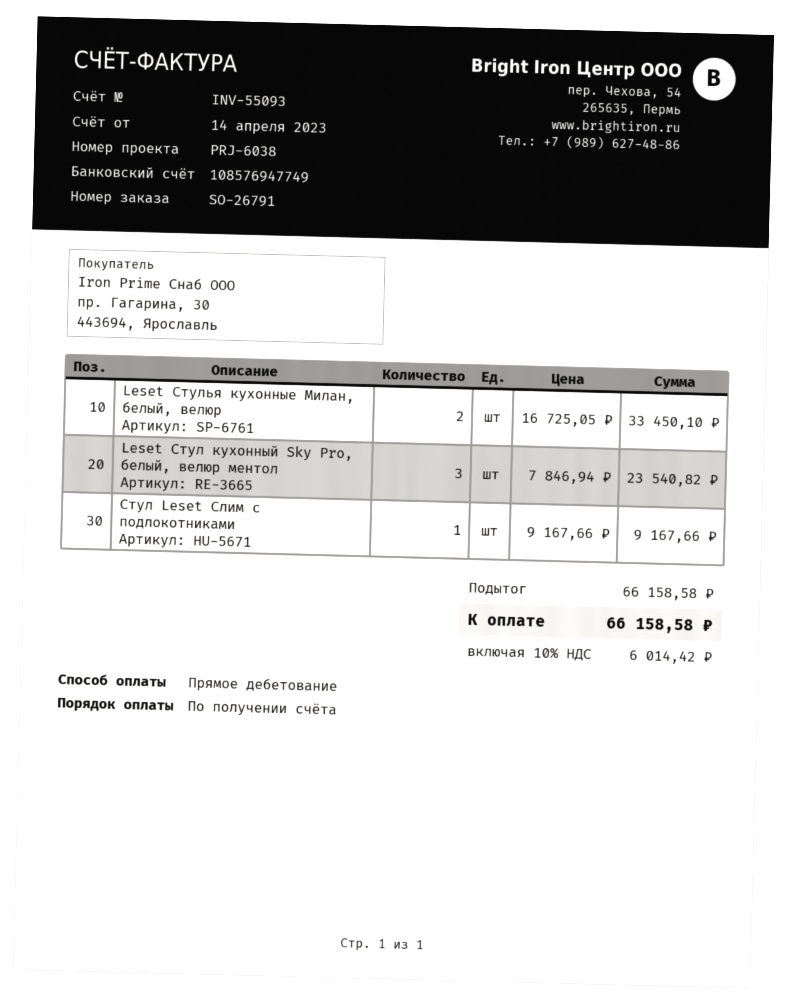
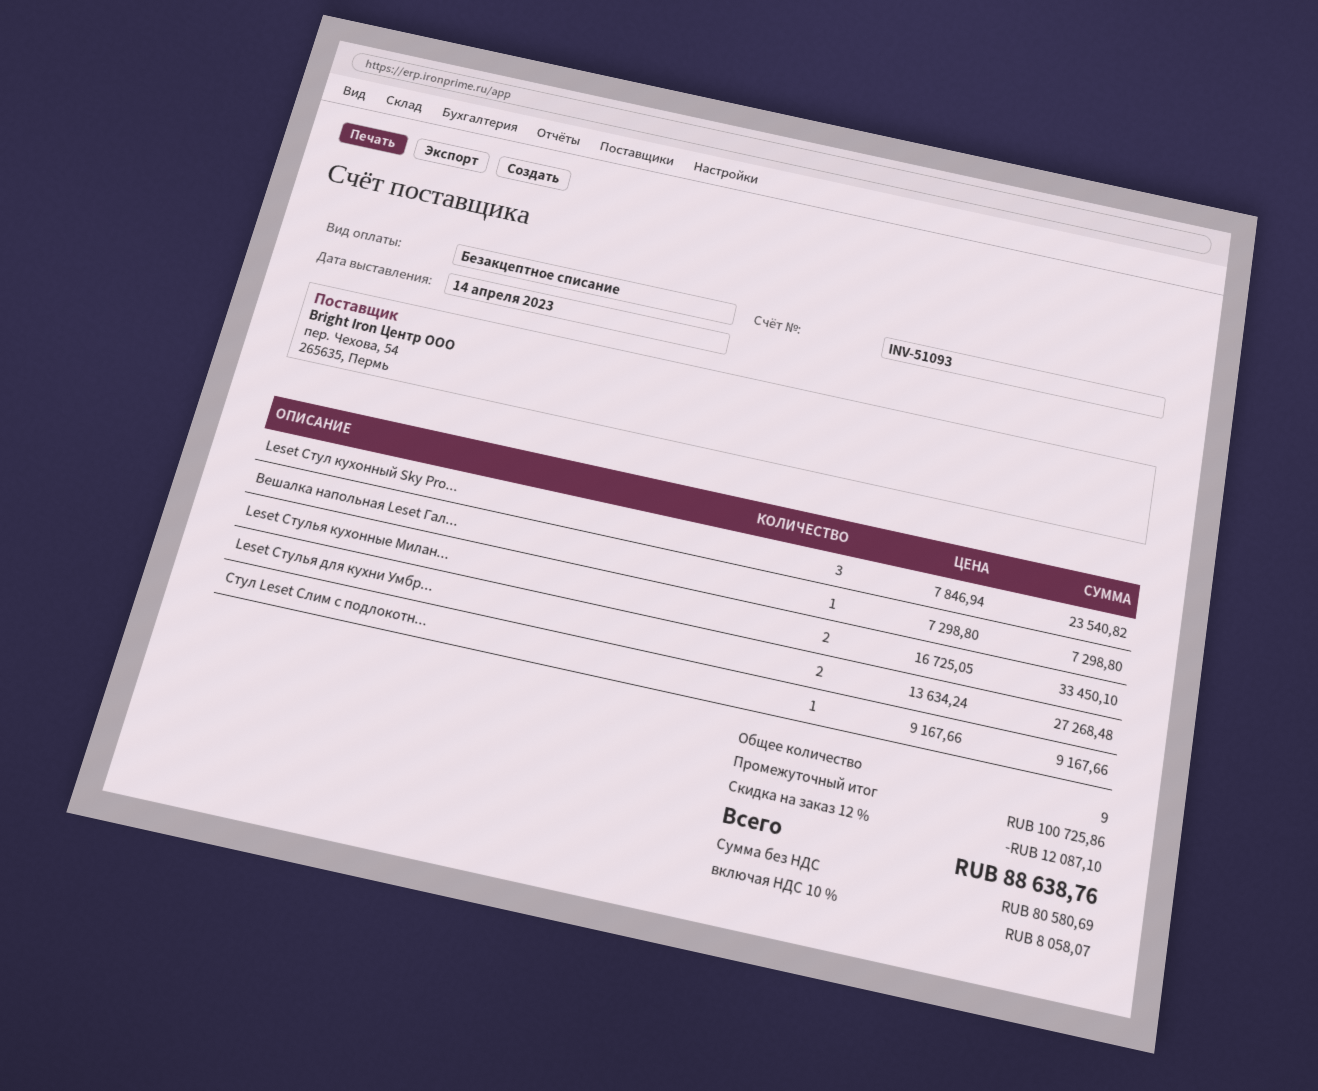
invoice number: INV-55093 -> INV-51093
Вешалка напольная Leset Гал...: none -> 1 x 7298.80 = 7298.80
Leset Стулья для кухни Умбр...: none -> 2 x 13634.24 = 27268.48
subtotal: 66158.58 -> 100725.86
discount: none -> 12% = 12087.10
tax: 10% = 6014.42 -> 10% = 8058.07
total: 66158.58 -> 88638.76

